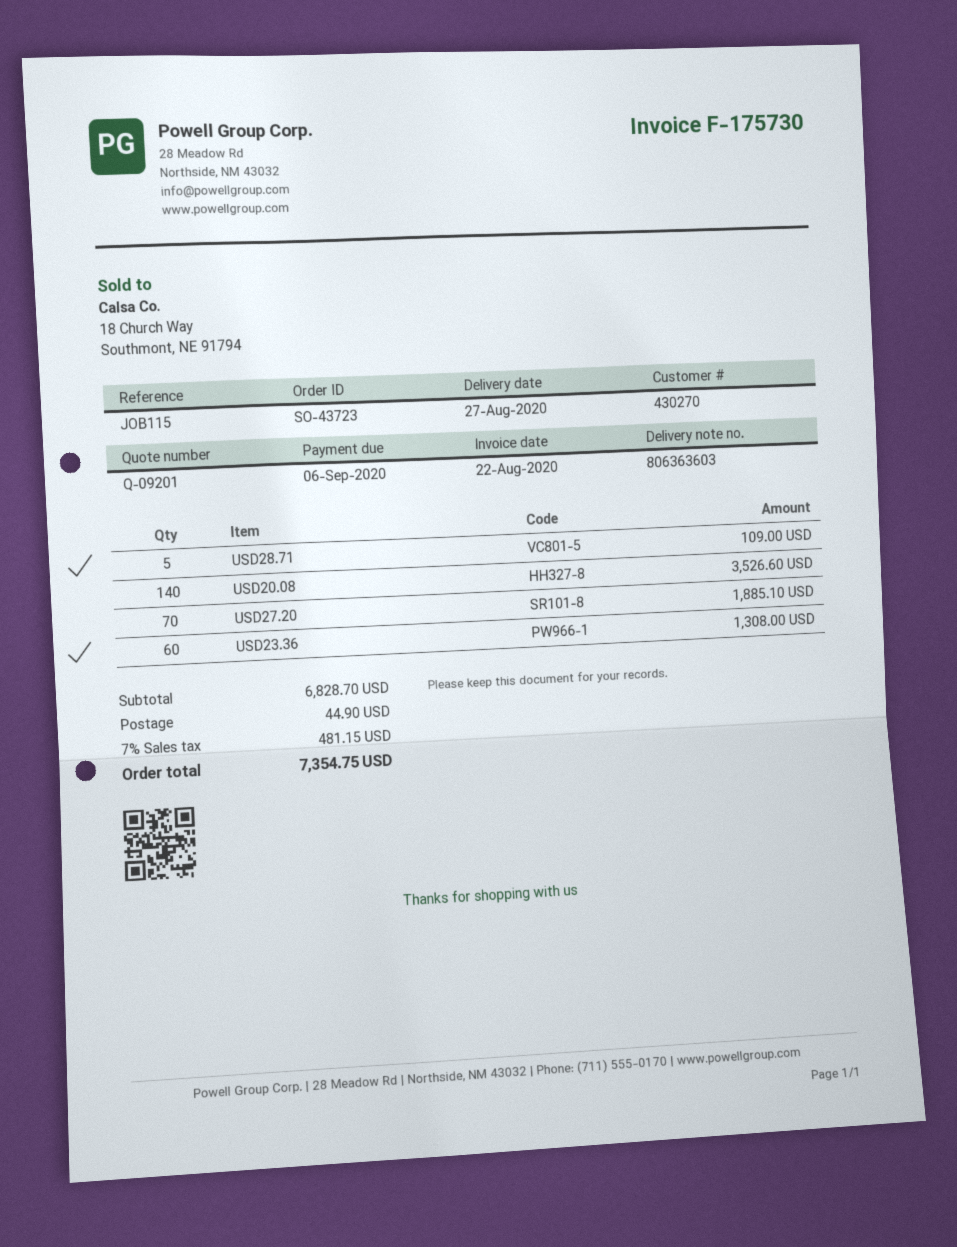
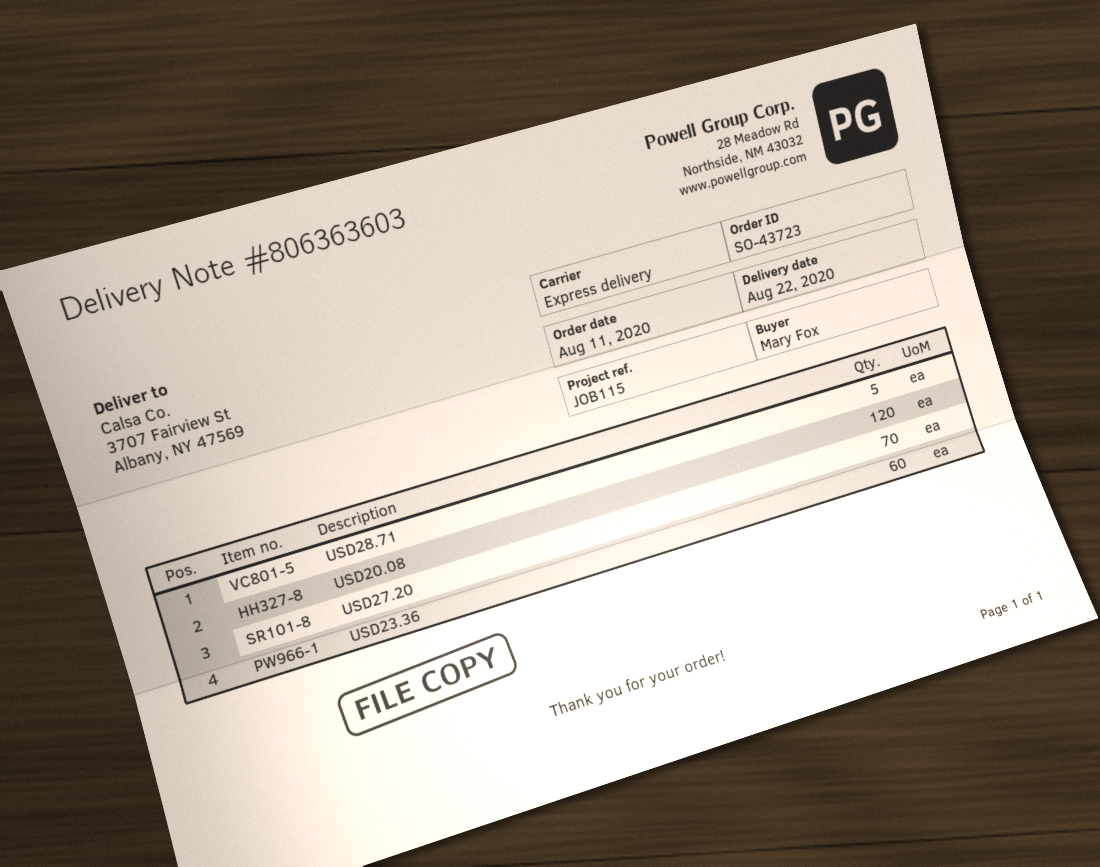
delivery date: 2020-08-27 -> 2020-08-22
USD20.08: 140 -> 120

